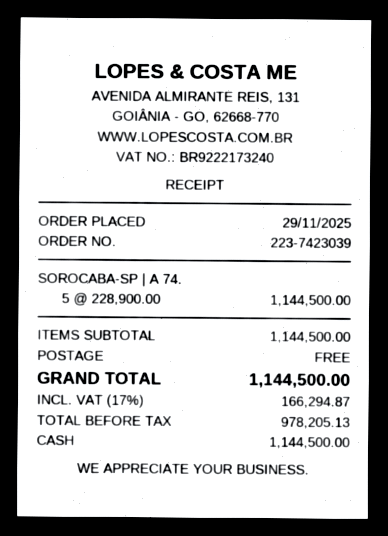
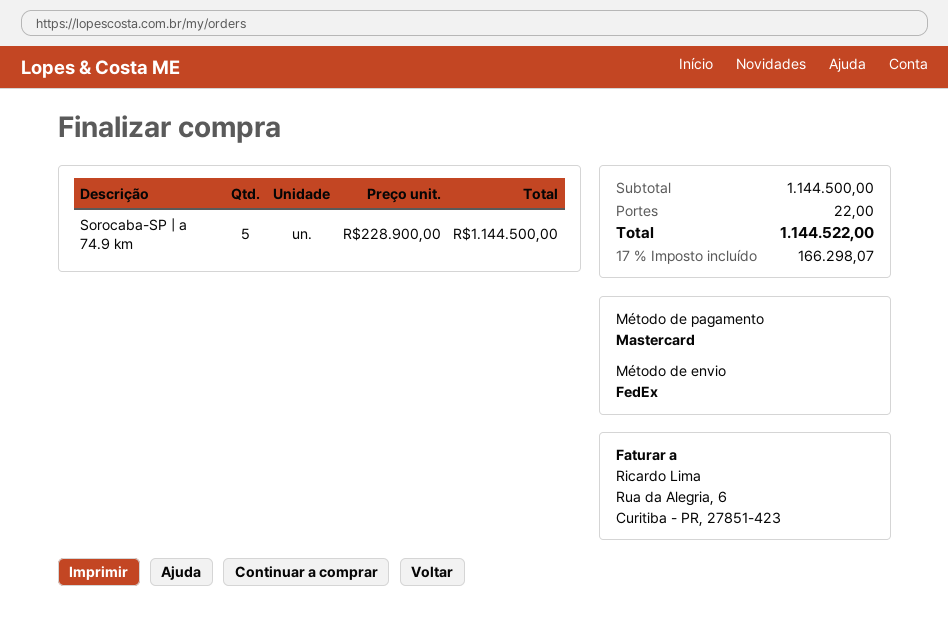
payment method: cash -> Mastercard
shipping: 0.00 -> 22.00
tax: 17% = 166294.87 -> 17% = 166298.07
total: 1144500.00 -> 1144522.00

